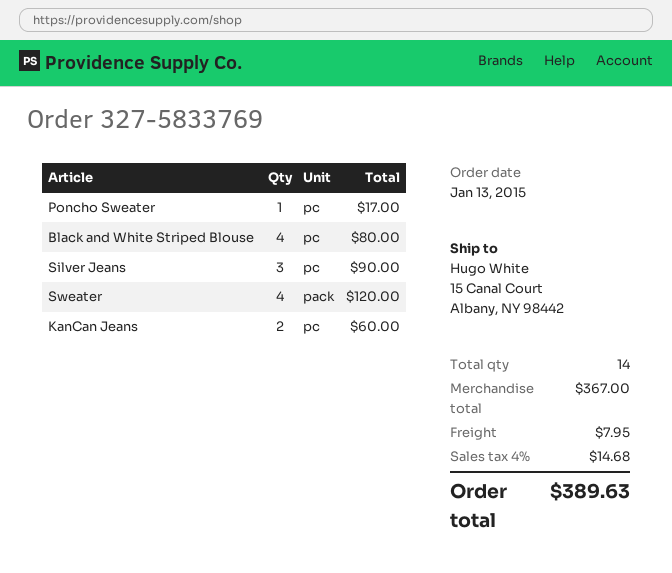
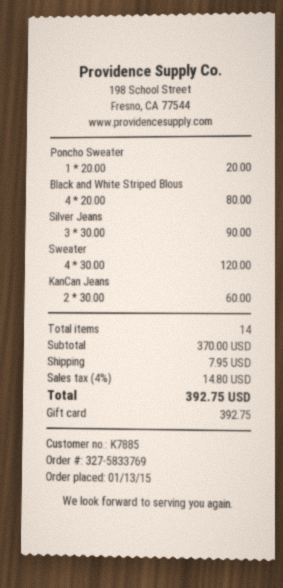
Poncho Sweater: 1 for 17.00 -> 1 for 20.00
subtotal: 367.00 -> 370.00
tax: 4% = 14.68 -> 4% = 14.80
total: 389.63 -> 392.75

